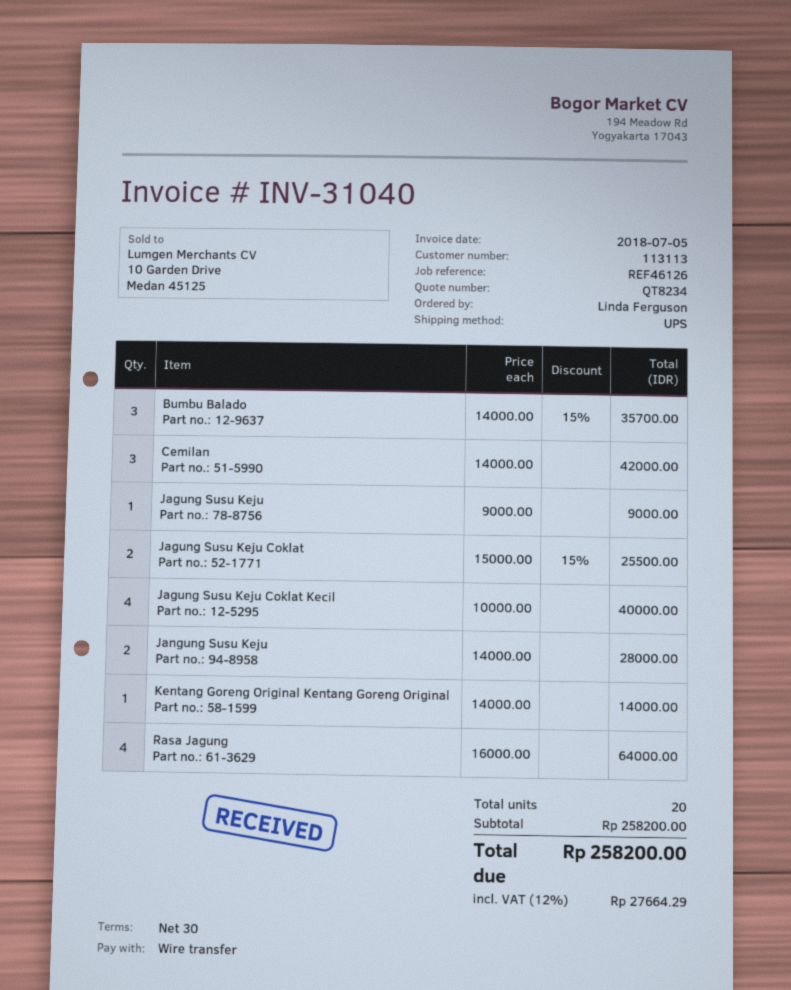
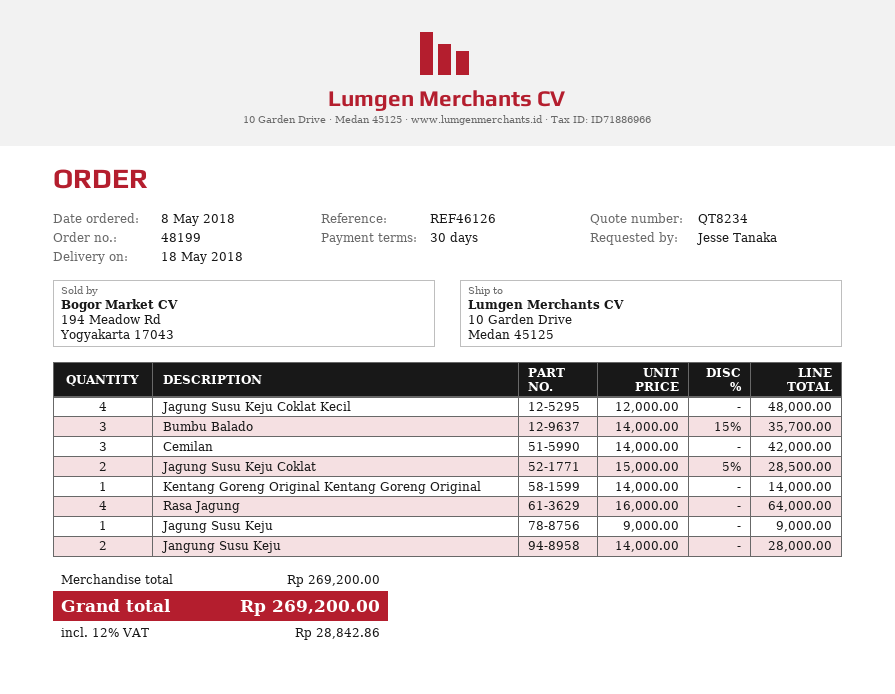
ordered by: Linda Ferguson -> Jesse Tanaka
Jagung Susu Keju Coklat: 2 x 15000.00 - 15% = 25500.00 -> 2 x 15000.00 - 5% = 28500.00
Jagung Susu Keju Coklat Kecil: 4 x 10000.00 = 40000.00 -> 4 x 12000.00 = 48000.00
subtotal: 258200.00 -> 269200.00
tax: 12% = 27664.29 -> 12% = 28842.86
total: 258200.00 -> 269200.00

